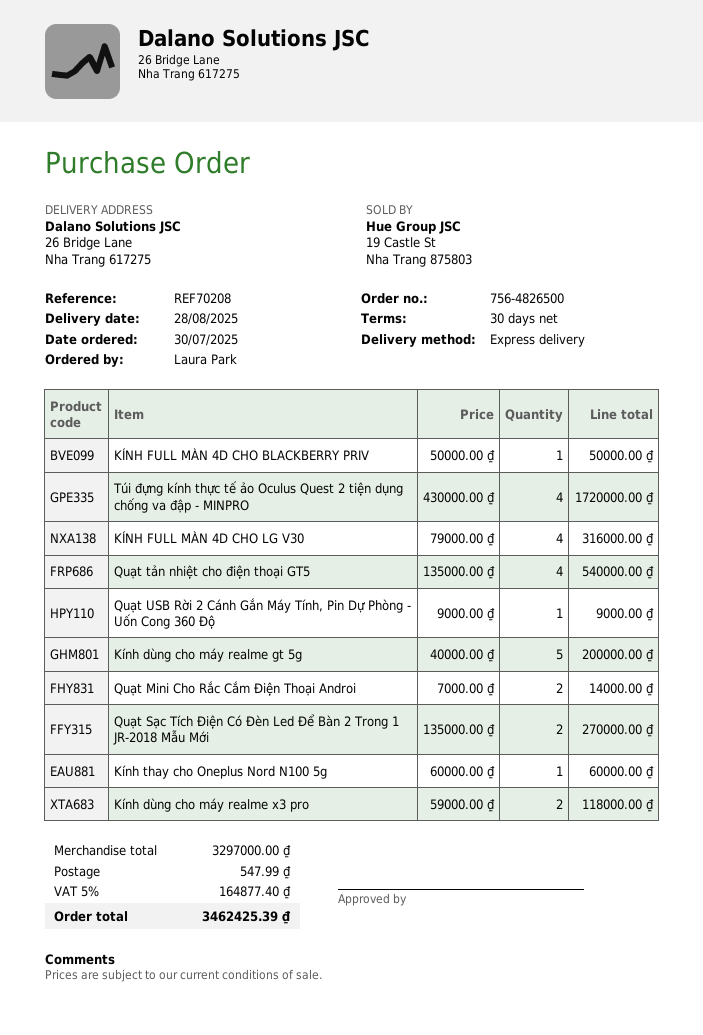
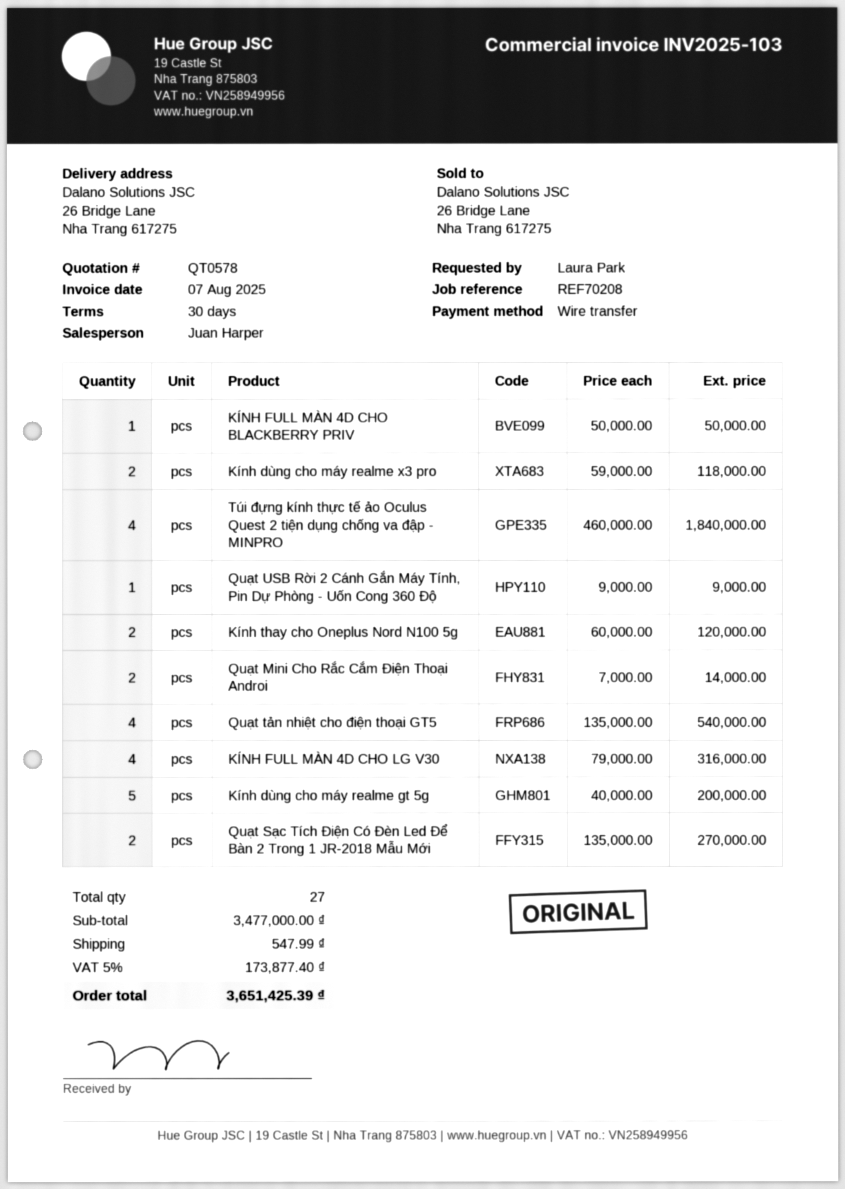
Túi đựng kính thực tế ảo Oculus Quest 2 tiện dụng chống va đập - MINPRO: 4 x 430000.00 = 1720000.00 -> 4 x 460000.00 = 1840000.00
Kính thay cho Oneplus Nord N100 5g: 1 x 60000.00 = 60000.00 -> 2 x 60000.00 = 120000.00
subtotal: 3297000.00 -> 3477000.00
tax: 5% = 164877.40 -> 5% = 173877.40
total: 3462425.39 -> 3651425.39

